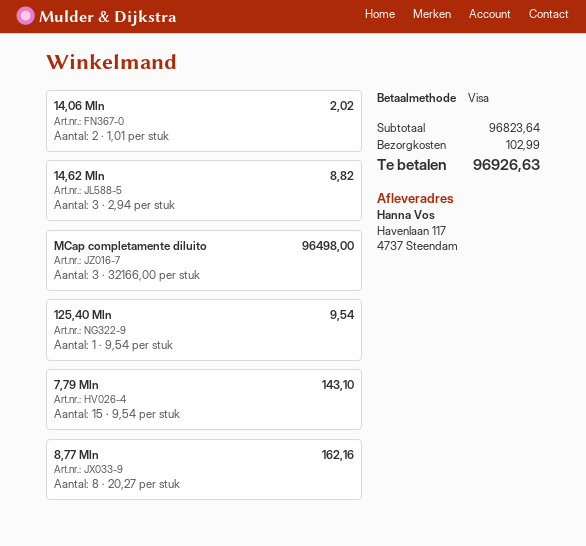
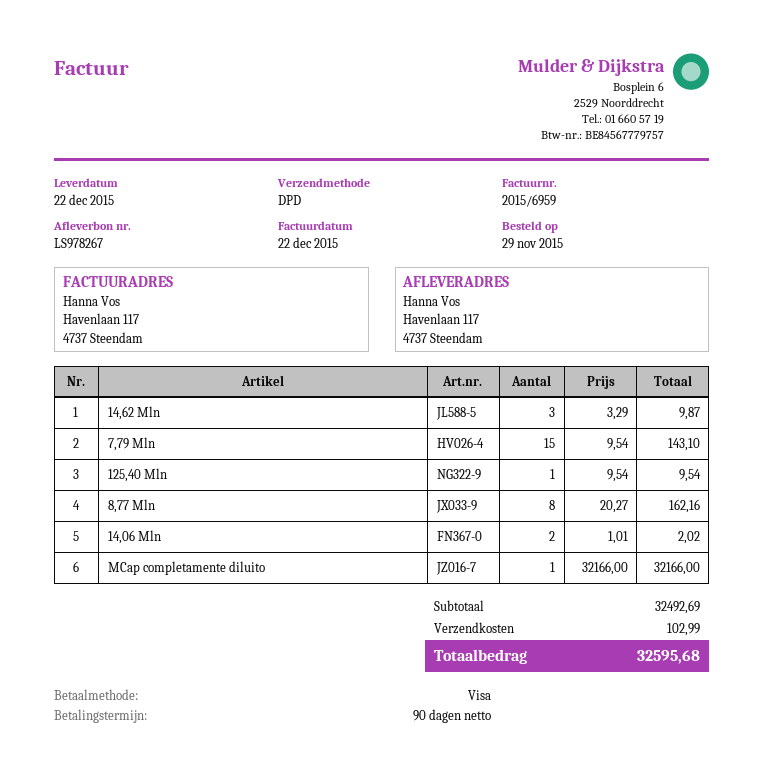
14,62 Mln: 3 x 2.94 = 8.82 -> 3 x 3.29 = 9.87
MCap completamente diluito: 3 x 32166.00 = 96498.00 -> 1 x 32166.00 = 32166.00
subtotal: 96823.64 -> 32492.69
total: 96926.63 -> 32595.68

